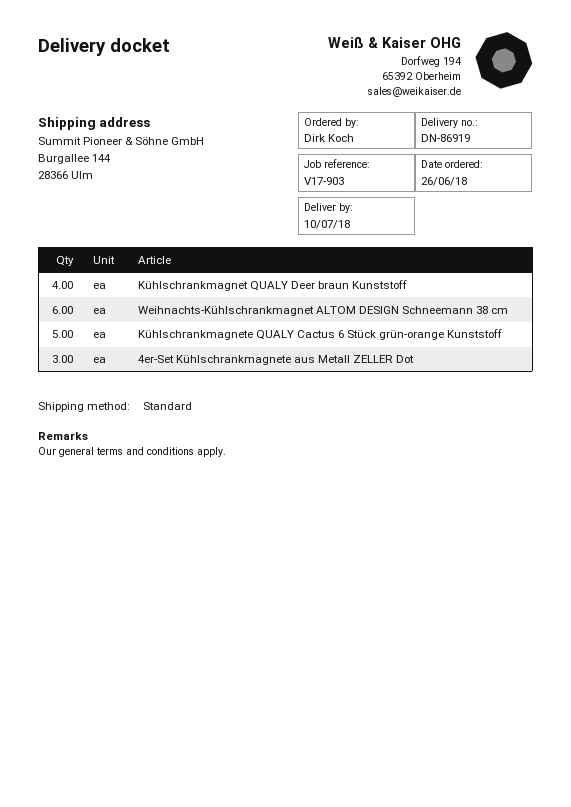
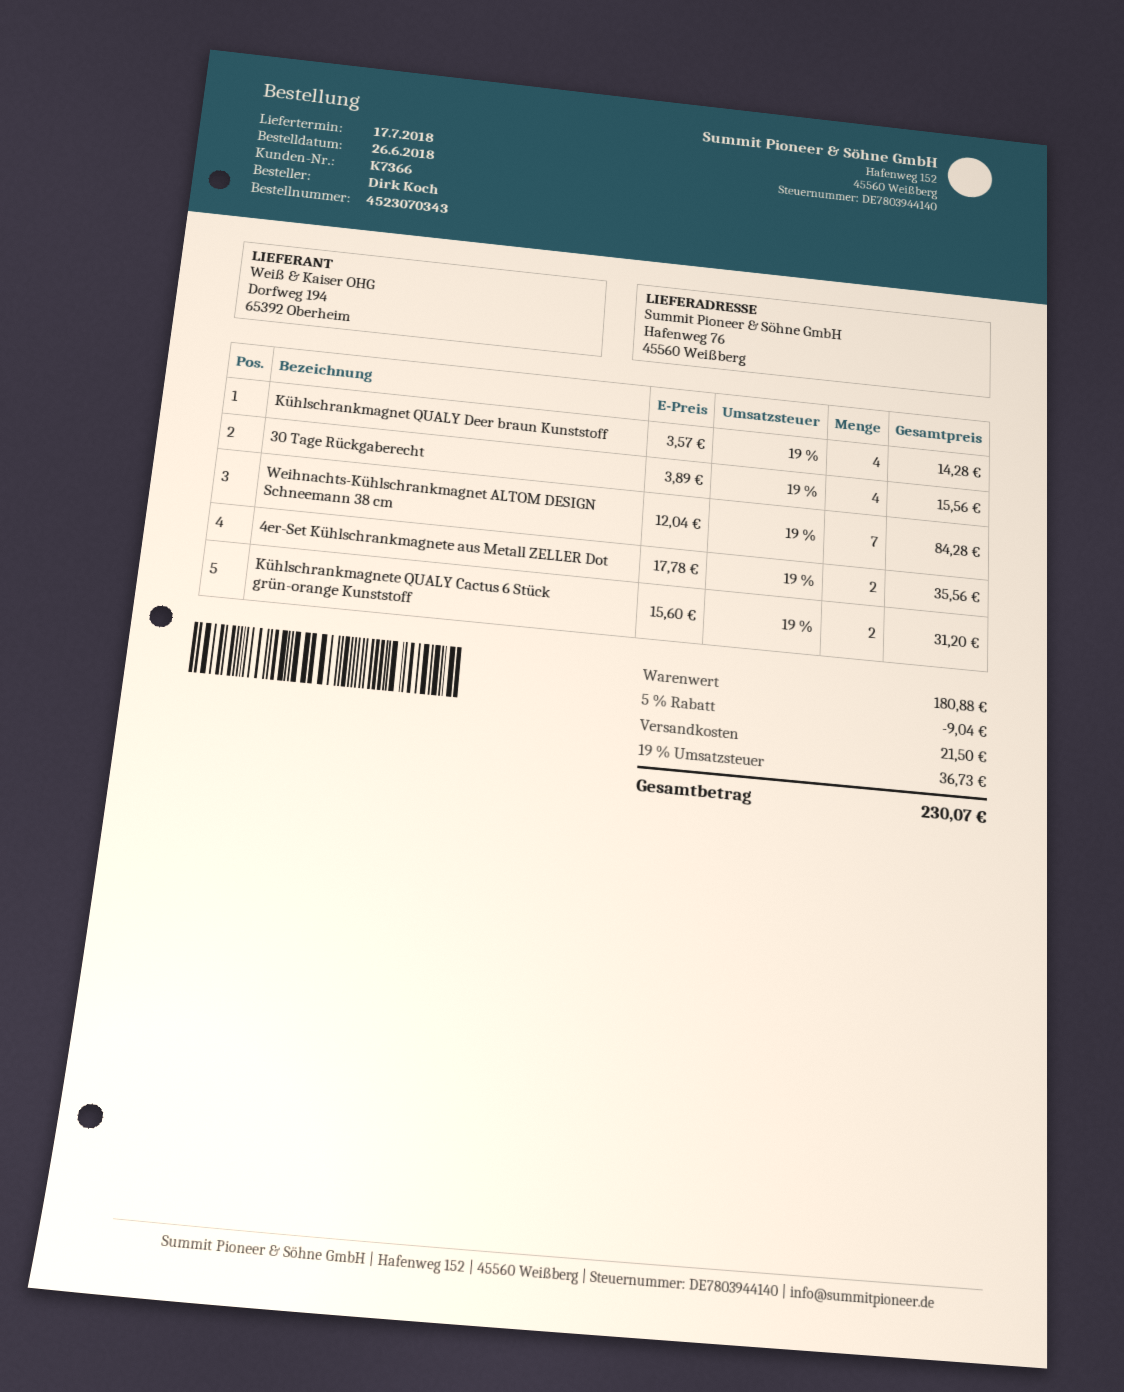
delivery date: 2018-07-10 -> 2018-07-17
ship to: Burgallee 144, 28366 Ulm -> Hafenweg 76, 45560 Weißberg
Weihnachts-Kühlschrankmagnet ALTOM DESIGN Schneemann 38 cm: 6 -> 7
Kühlschrankmagnete QUALY Cactus 6 Stück grün-orange Kunststoff: 5 -> 2
4er-Set Kühlschrankmagnete aus Metall ZELLER Dot: 3 -> 2
30 Tage Rückgaberecht: none -> 4

